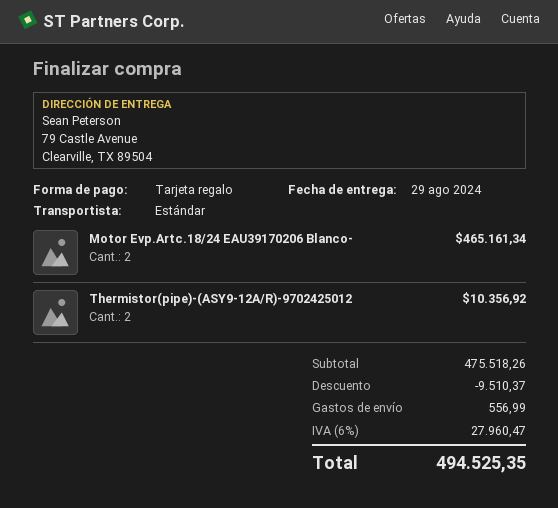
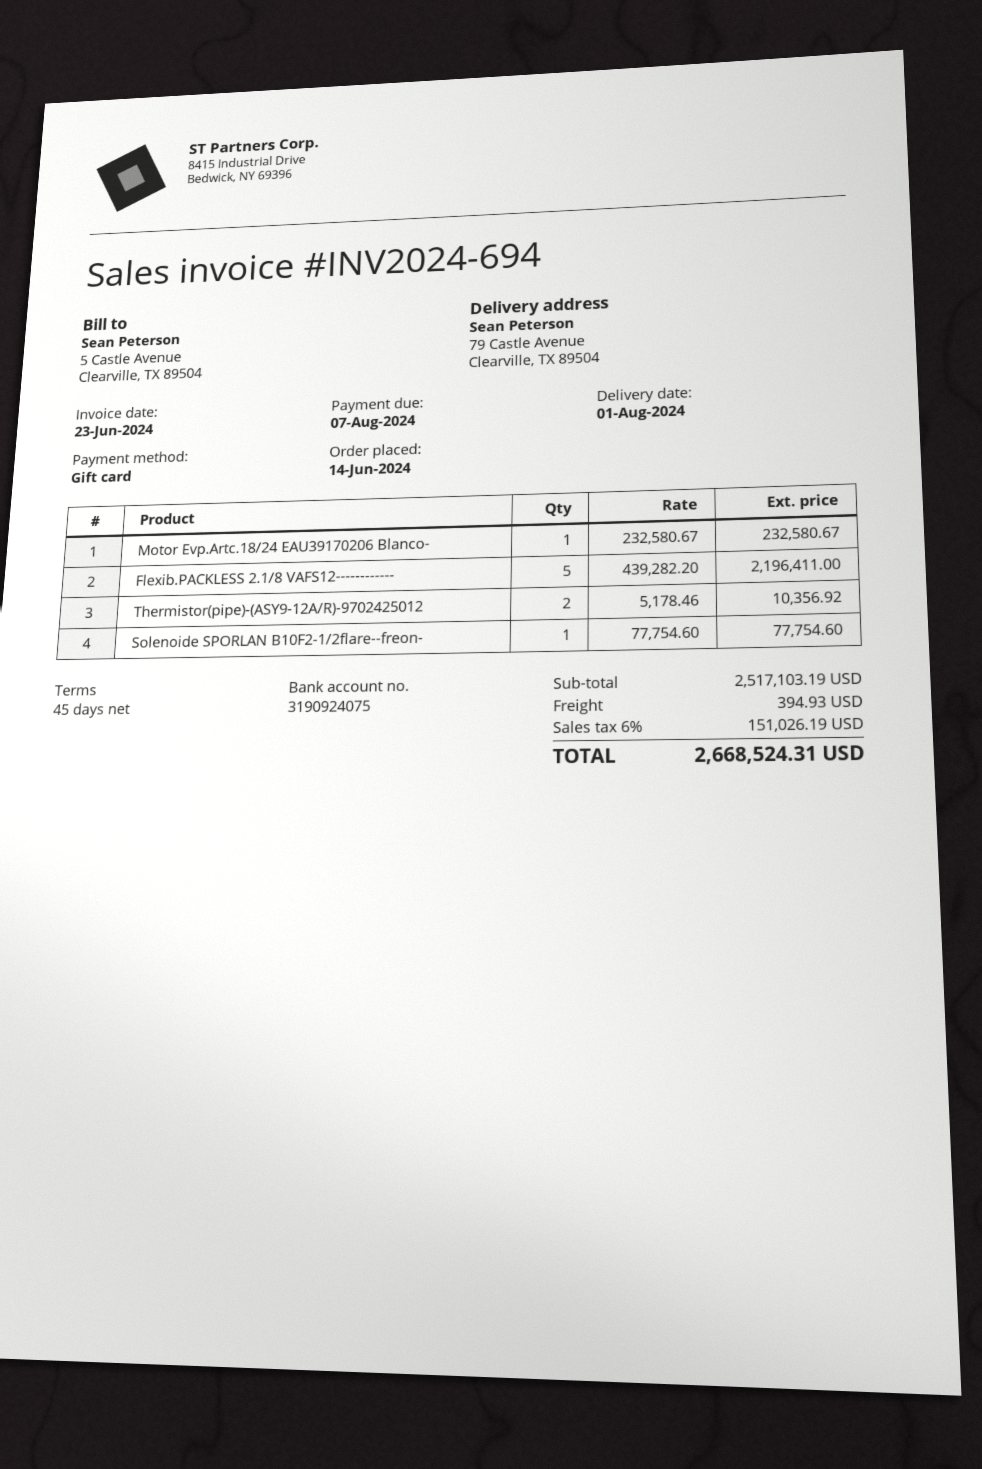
delivery date: 2024-08-29 -> 2024-08-01
Motor Evp.Artc.18/24 EAU39170206 Blanco-: 2 for 465161.34 -> 1 for 232580.67
Flexib.PACKLESS 2.1/8 VAFS12------------: none -> 5 for 2196411.00
Solenoide SPORLAN B10F2-1/2flare--freon-: none -> 1 for 77754.60
subtotal: 475518.26 -> 2517103.19
discount: 9510.37 -> none
shipping: 556.99 -> 394.93
tax: 6% = 27960.47 -> 6% = 151026.19
total: 494525.35 -> 2668524.31

